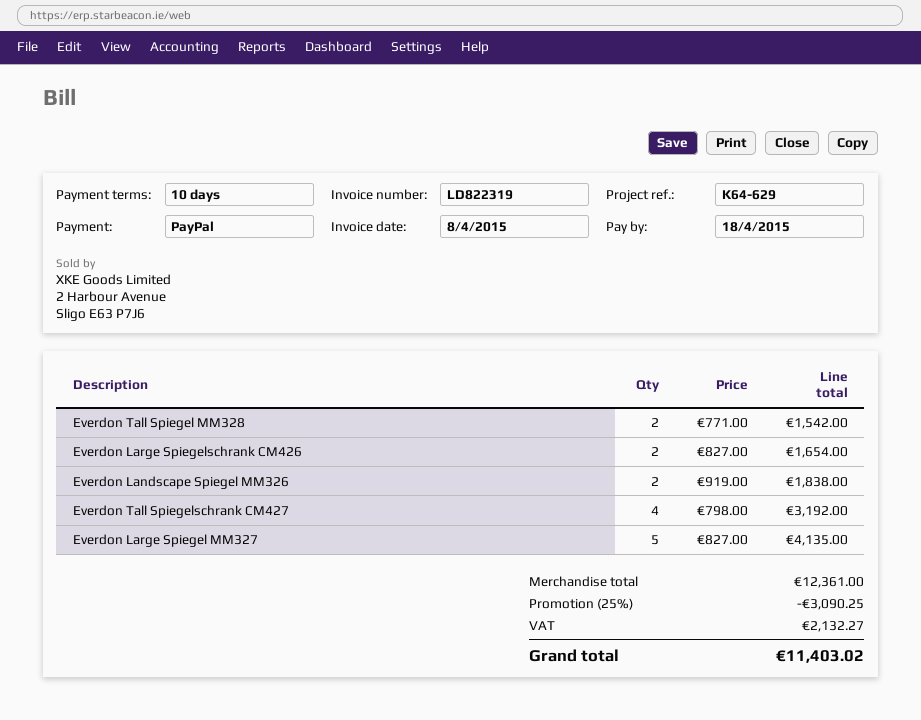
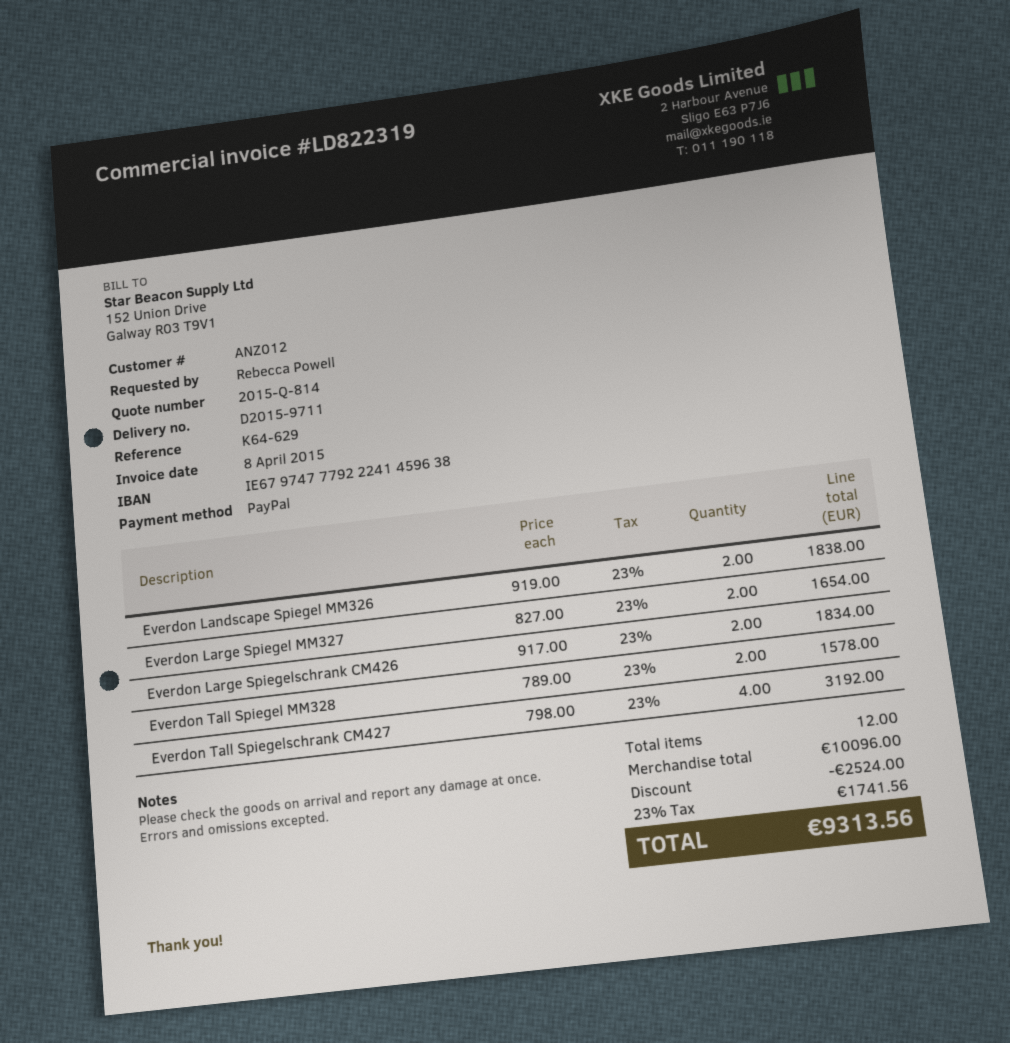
Everdon Tall Spiegel MM328: 2 x 771.00 = 1542.00 -> 2 x 789.00 = 1578.00
Everdon Large Spiegelschrank CM426: 2 x 827.00 = 1654.00 -> 2 x 917.00 = 1834.00
Everdon Large Spiegel MM327: 5 x 827.00 = 4135.00 -> 2 x 827.00 = 1654.00
subtotal: 12361.00 -> 10096.00
discount: 3090.25 -> 2524.00
tax: 2132.27 -> 1741.56
total: 11403.02 -> 9313.56

